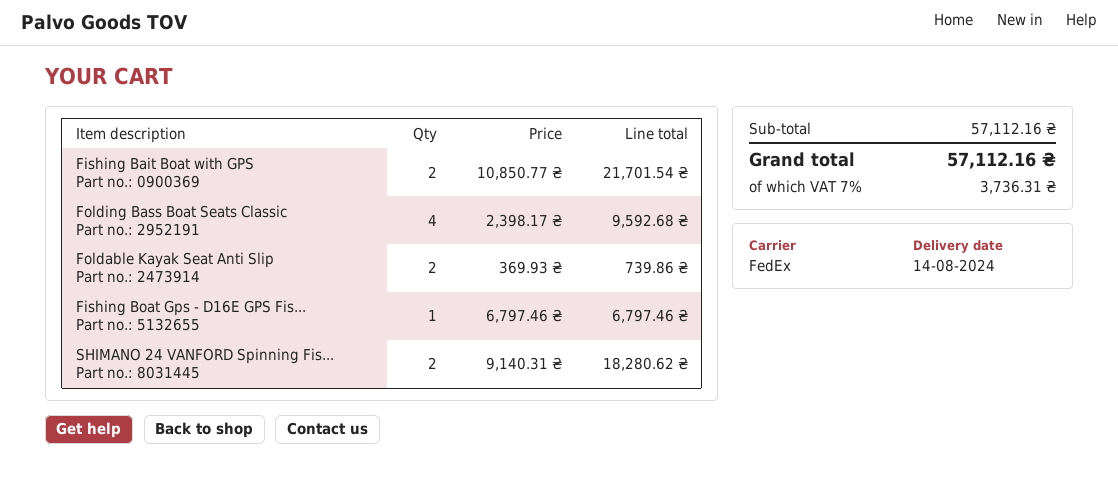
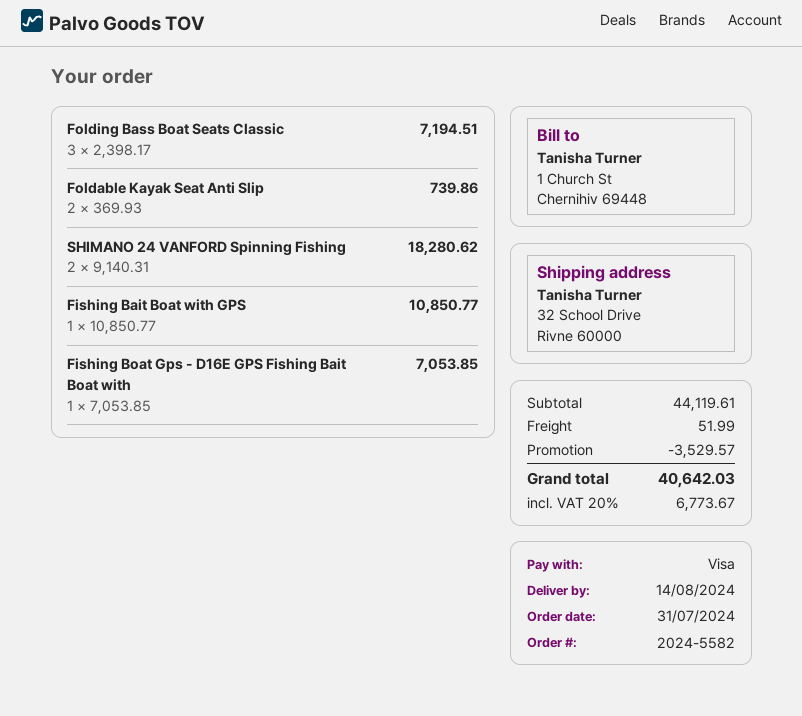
Fishing Bait Boat with GPS: 2 x 10850.77 = 21701.54 -> 1 x 10850.77 = 10850.77
Folding Bass Boat Seats Classic: 4 x 2398.17 = 9592.68 -> 3 x 2398.17 = 7194.51
Fishing Boat Gps - D16E GPS Fis...: 1 x 6797.46 = 6797.46 -> 1 x 7053.85 = 7053.85
subtotal: 57112.16 -> 44119.61
discount: none -> 3529.57
shipping: none -> 51.99
tax: 7% = 3736.31 -> 20% = 6773.67
total: 57112.16 -> 40642.03

